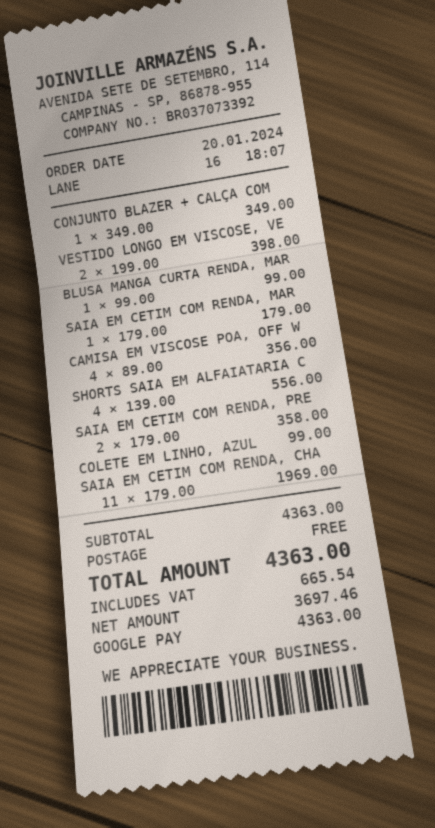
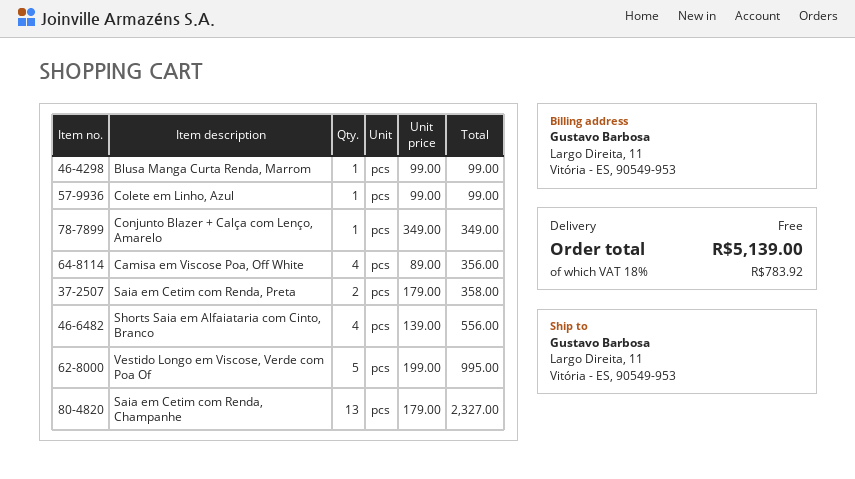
VESTIDO LONGO EM VISCOSE, VE: 2 x 199.00 = 398.00 -> 5 x 199.00 = 995.00
SAIA EM CETIM COM RENDA, MAR: 1 x 179.00 = 179.00 -> none
SAIA EM CETIM COM RENDA, CHA: 11 x 179.00 = 1969.00 -> 13 x 179.00 = 2327.00
tax: 665.54 -> 783.92
total: 4363.00 -> 5139.00

